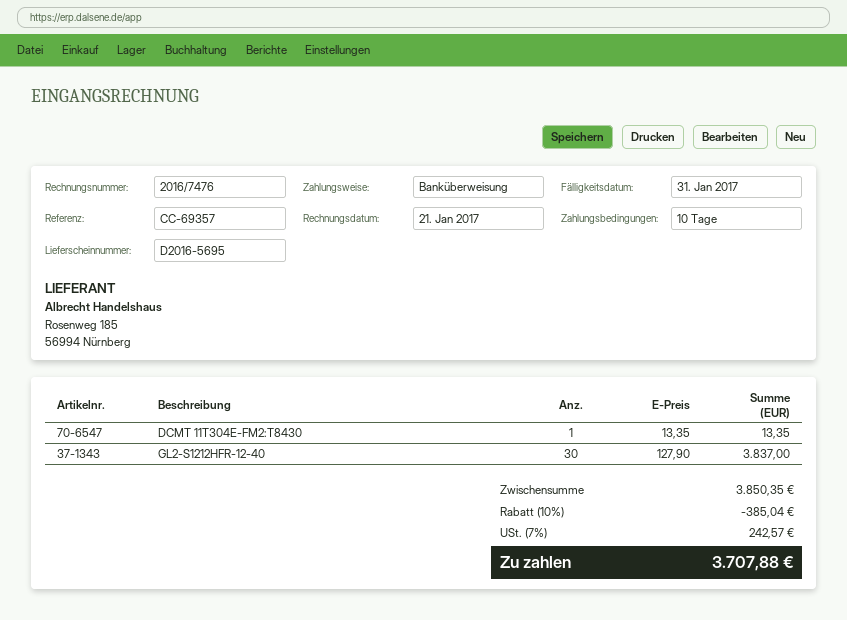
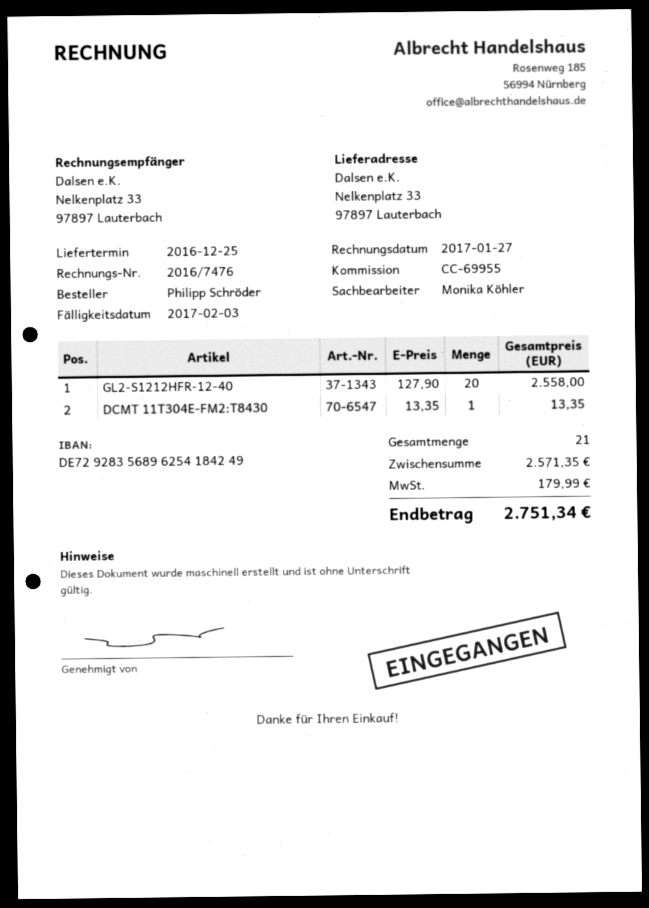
invoice date: 2017-01-21 -> 2017-01-27
due date: 2017-01-31 -> 2017-02-03
reference: CC-69357 -> CC-69955
GL2-S1212HFR-12-40: 30 x 127.90 = 3837.00 -> 20 x 127.90 = 2558.00
subtotal: 3850.35 -> 2571.35
discount: 10% = 385.04 -> none
tax: 242.57 -> 179.99
total: 3707.88 -> 2751.34

